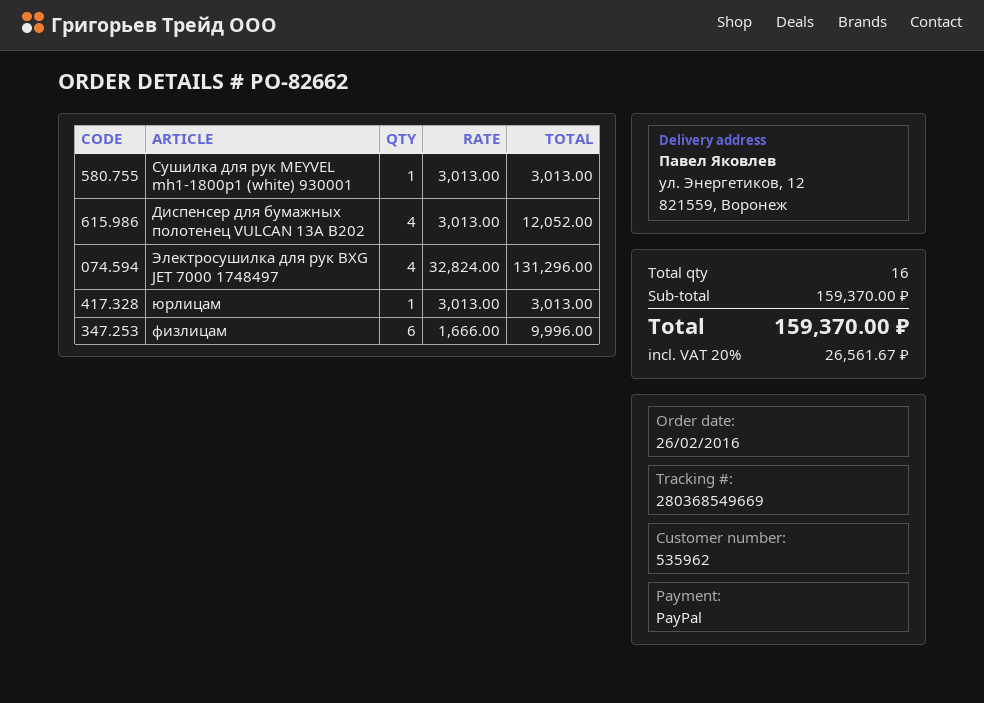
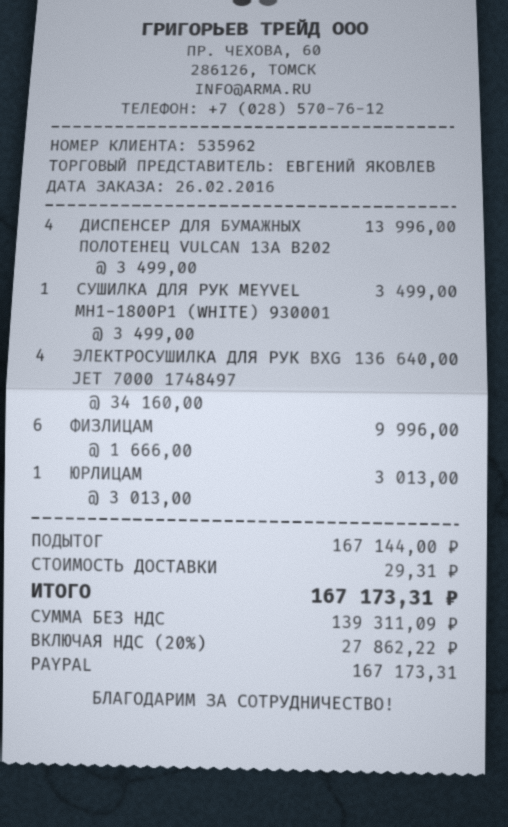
Сушилка для рук MEYVEL mh1-1800p1 (white) 930001: 1 x 3013.00 = 3013.00 -> 1 x 3499.00 = 3499.00
Диспенсер для бумажных полотенец VULCAN 13А В202: 4 x 3013.00 = 12052.00 -> 4 x 3499.00 = 13996.00
Электросушилка для рук BXG JET 7000 1748497: 4 x 32824.00 = 131296.00 -> 4 x 34160.00 = 136640.00
subtotal: 159370.00 -> 167144.00
shipping: none -> 29.31
tax: 20% = 26561.67 -> 20% = 27862.22
total: 159370.00 -> 167173.31

